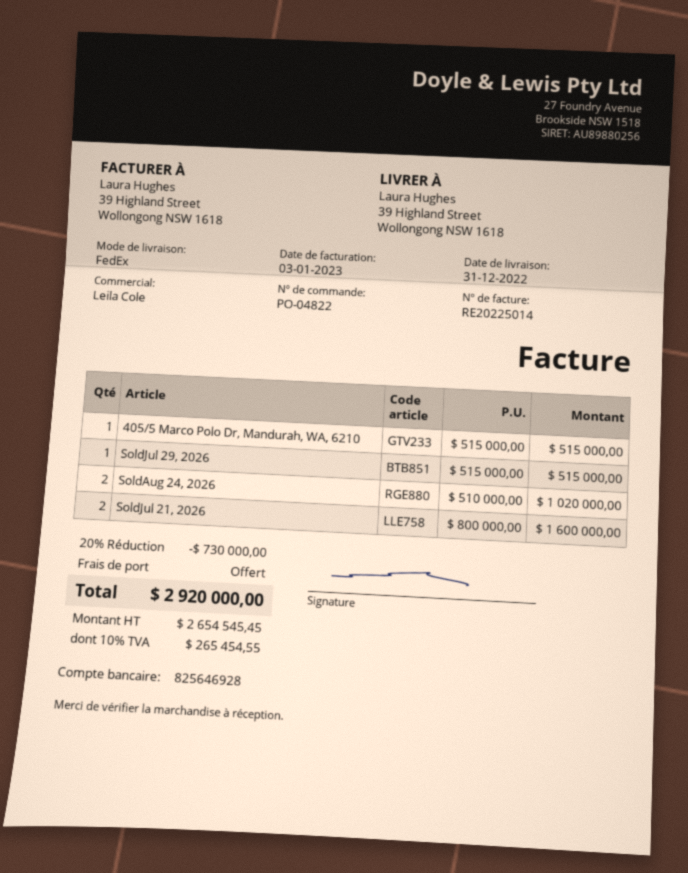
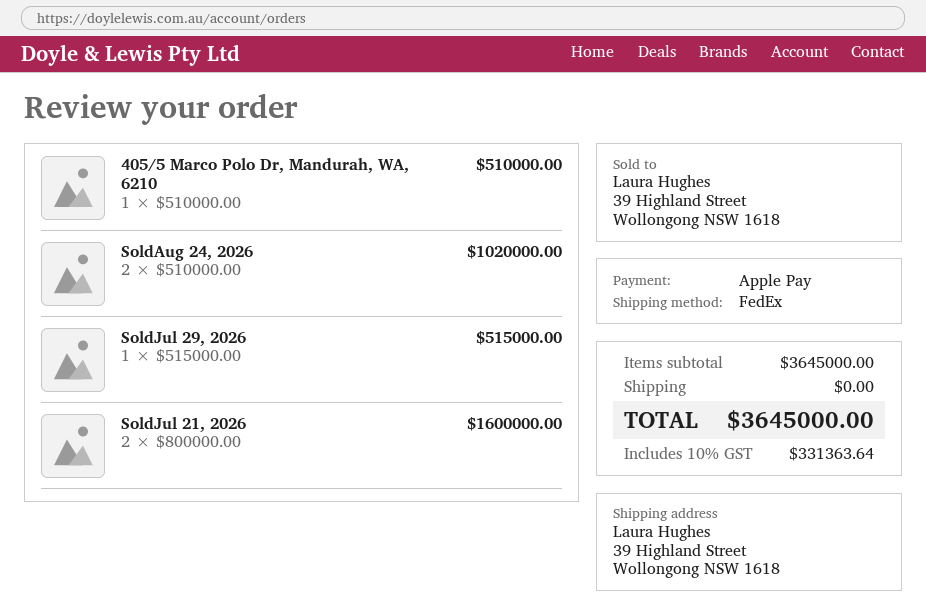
405/5 Marco Polo Dr, Mandurah, WA, 6210: 1 x 515000.00 = 515000.00 -> 1 x 510000.00 = 510000.00
discount: 20% = 730000.00 -> none
tax: 10% = 265454.55 -> 10% = 331363.64
total: 2920000.00 -> 3645000.00

